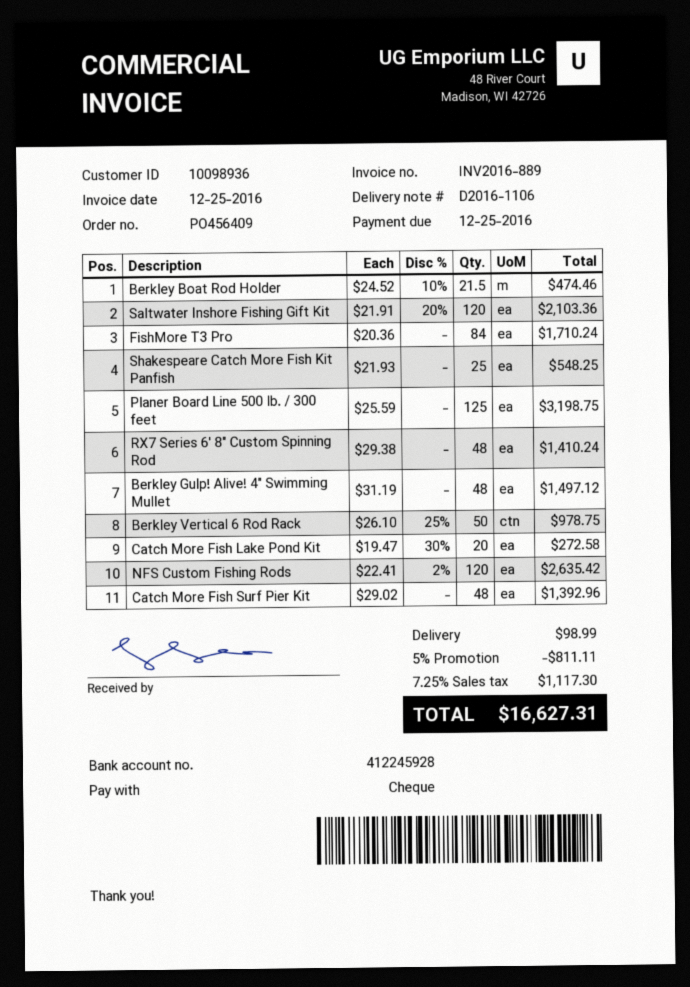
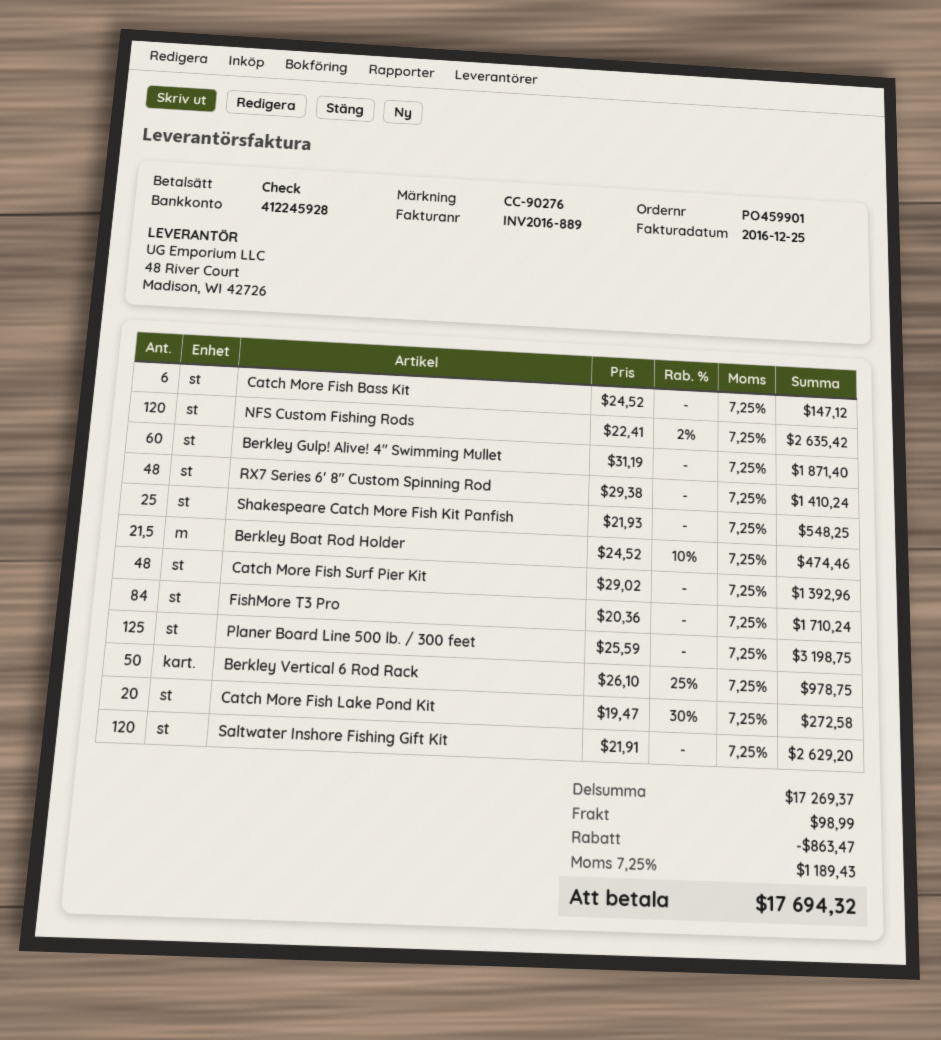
order number: PO456409 -> PO459901
Saltwater Inshore Fishing Gift Kit: 120 x 21.91 - 20% = 2103.36 -> 120 x 21.91 = 2629.20
Berkley Gulp! Alive! 4" Swimming Mullet: 48 x 31.19 = 1497.12 -> 60 x 31.19 = 1871.40
Catch More Fish Bass Kit: none -> 6 x 24.52 = 147.12
discount: 811.11 -> 863.47
tax: 7.25% = 1117.30 -> 7.25% = 1189.43
total: 16627.31 -> 17694.32

